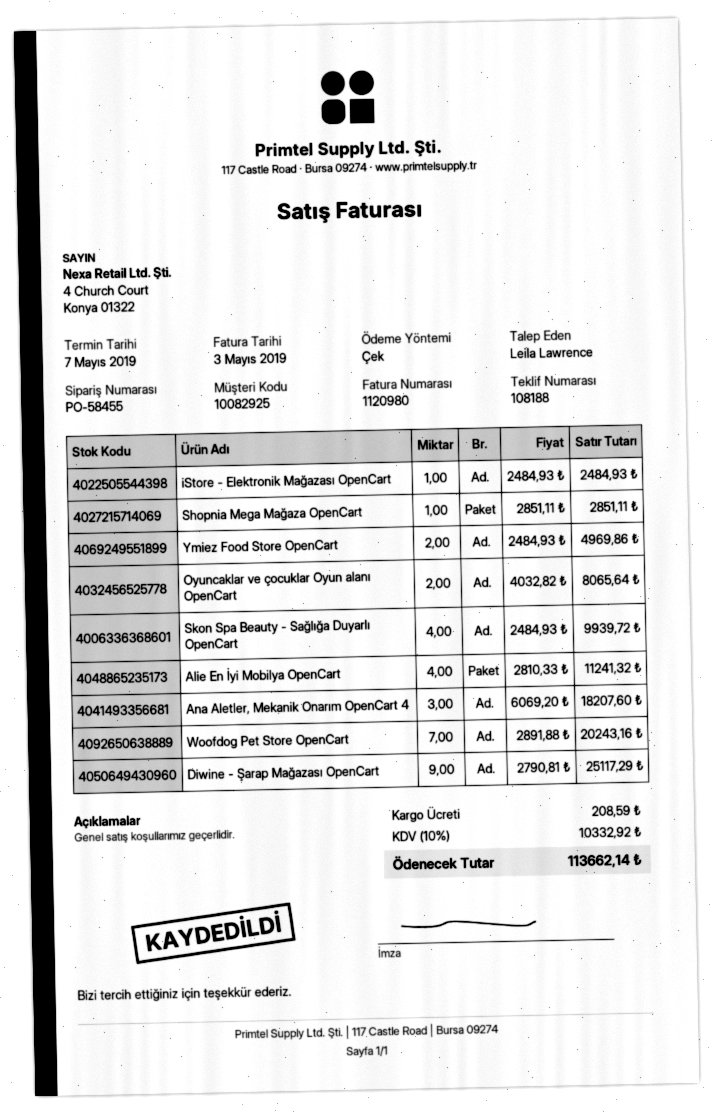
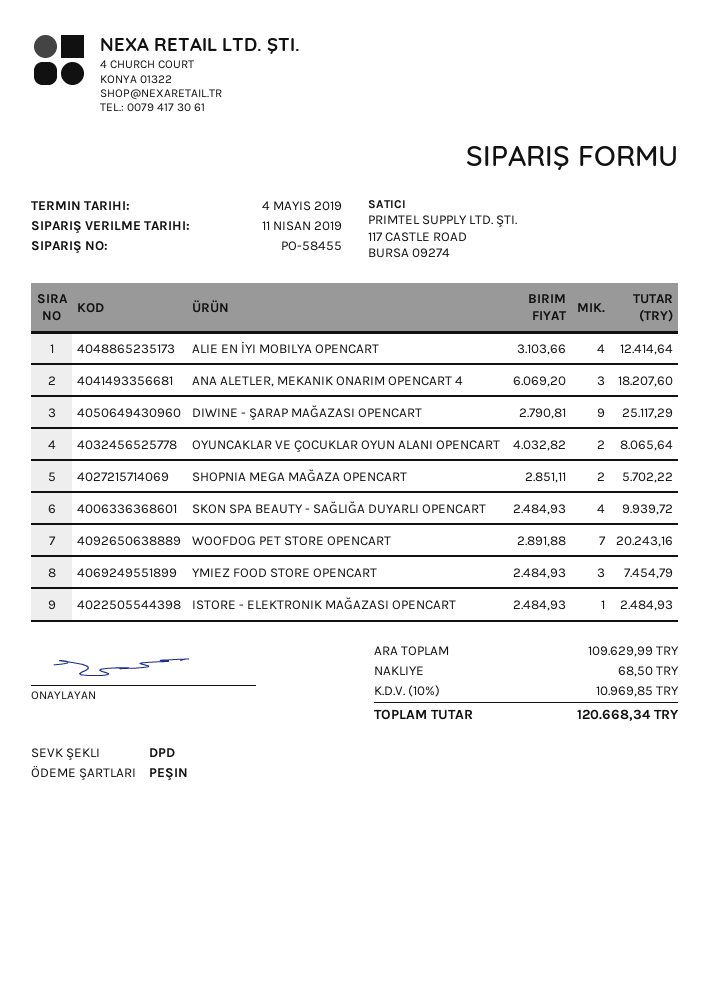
delivery date: 2019-05-07 -> 2019-05-04
Shopnia Mega Mağaza OpenCart: 1 x 2851.11 = 2851.11 -> 2 x 2851.11 = 5702.22
Ymiez Food Store OpenCart: 2 x 2484.93 = 4969.86 -> 3 x 2484.93 = 7454.79
Alie En İyi Mobilya OpenCart: 4 x 2810.33 = 11241.32 -> 4 x 3103.66 = 12414.64
shipping: 208.59 -> 68.50
tax: 10% = 10332.92 -> 10% = 10969.85
total: 113662.14 -> 120668.34

